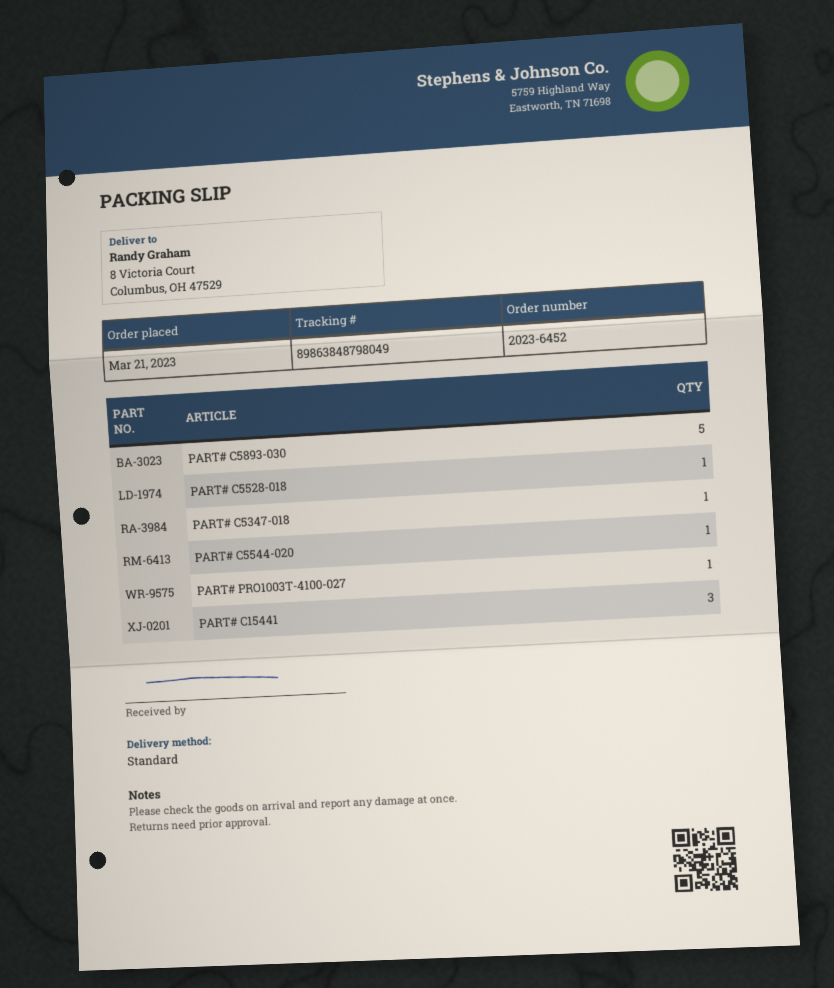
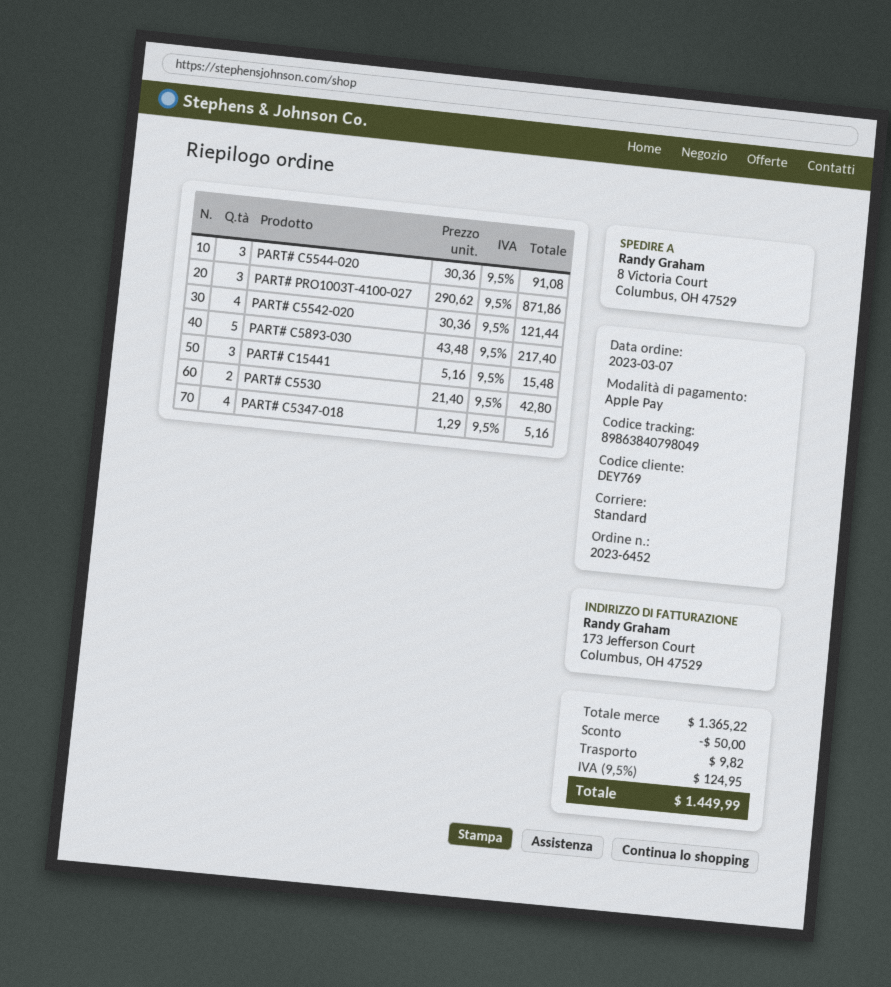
order date: 2023-03-21 -> 2023-03-07
tracking number: 89863848798049 -> 89863840798049
PART# C5528-018: 1 -> none
PART# C5347-018: 1 -> 4
PART# C5544-020: 1 -> 3
PART# PRO1003T-4100-027: 1 -> 3
PART# C5542-020: none -> 4
PART# C5530: none -> 2

